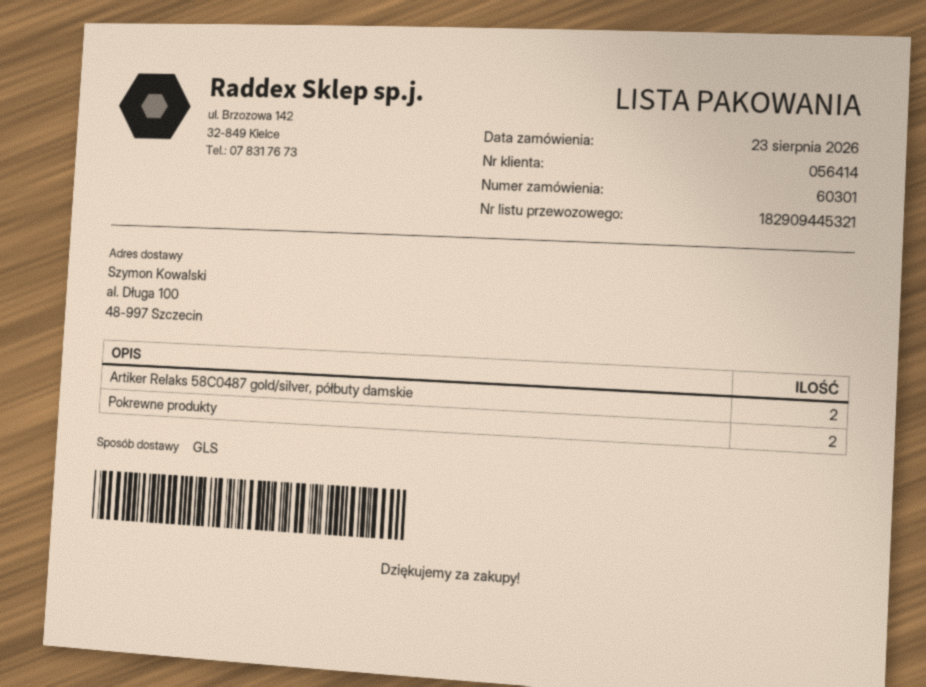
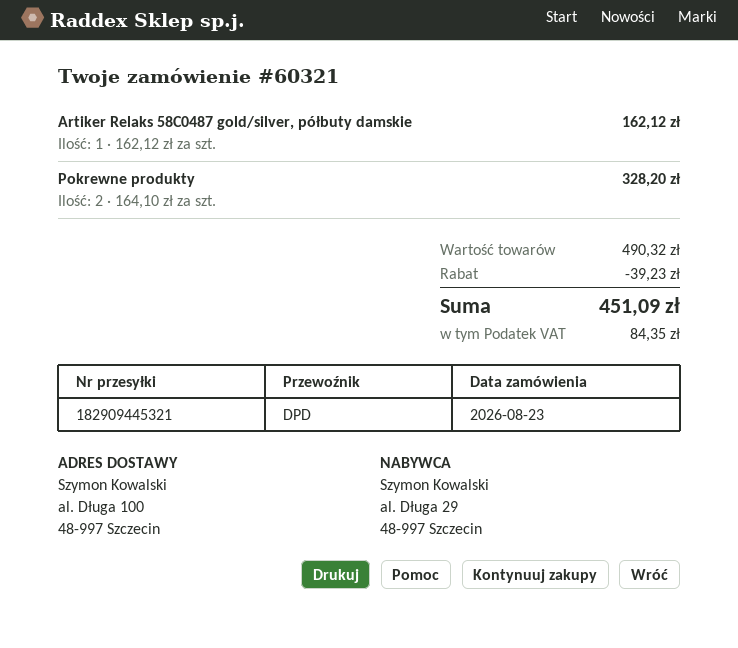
order number: 60301 -> 60321
shipping method: GLS -> DPD
Artiker Relaks 58C0487 gold/silver, półbuty damskie: 2 -> 1

